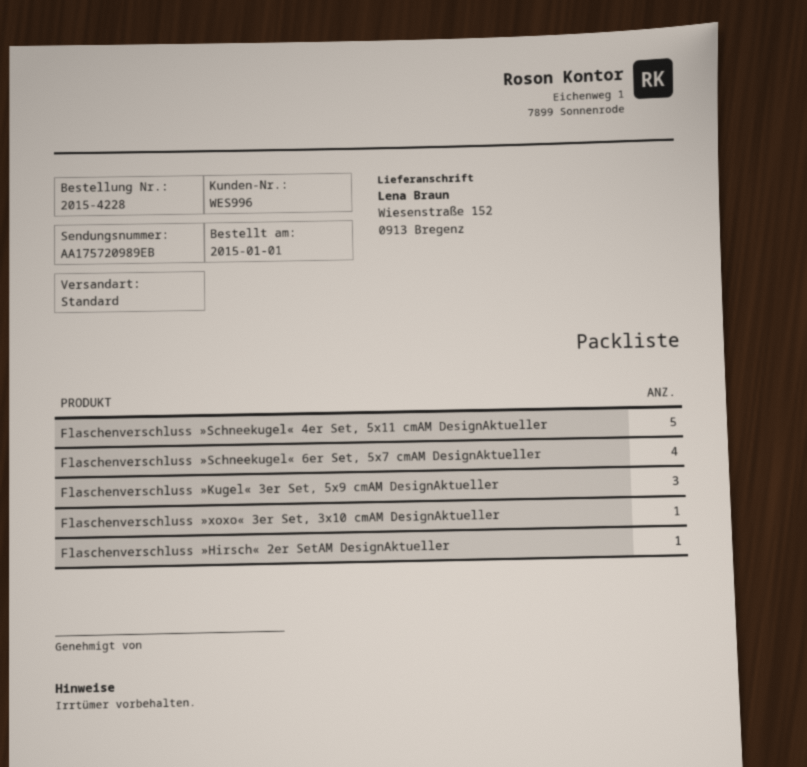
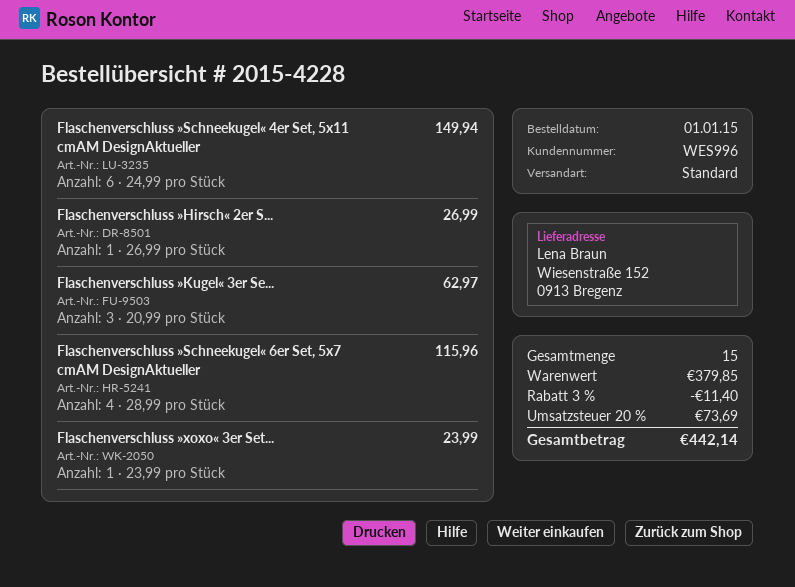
Flaschenverschluss »Schneekugel« 4er Set, 5x11 cmAM DesignAktueller: 5 -> 6

